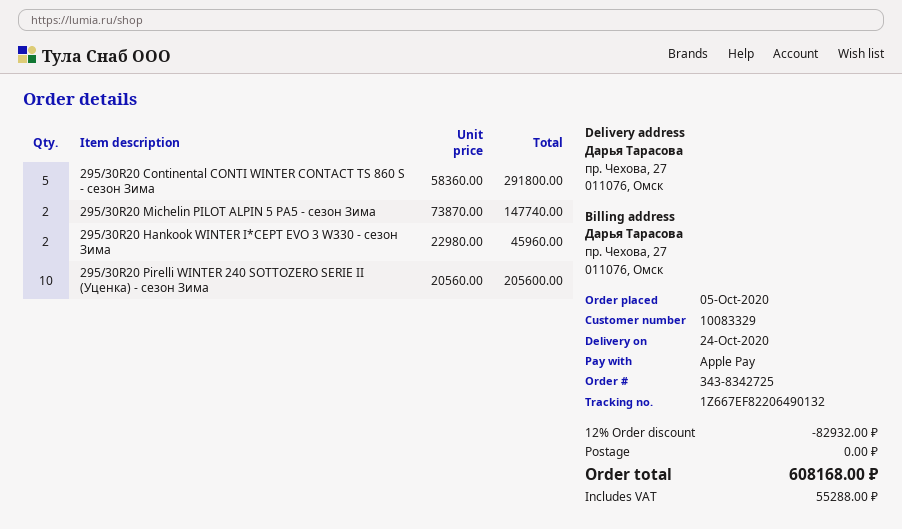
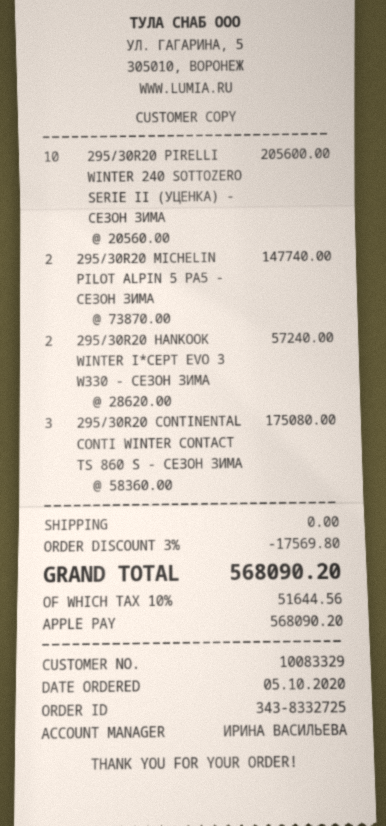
order number: 343-8342725 -> 343-8332725
295/30R20 Continental CONTI WINTER CONTACT TS 860 S - сезон Зима: 5 x 58360.00 = 291800.00 -> 3 x 58360.00 = 175080.00
295/30R20 Hankook WINTER I*CEPT EVO 3 W330 - сезон Зима: 2 x 22980.00 = 45960.00 -> 2 x 28620.00 = 57240.00
discount: 12% = 82932.00 -> 3% = 17569.80
tax: 55288.00 -> 51644.56
total: 608168.00 -> 568090.20

